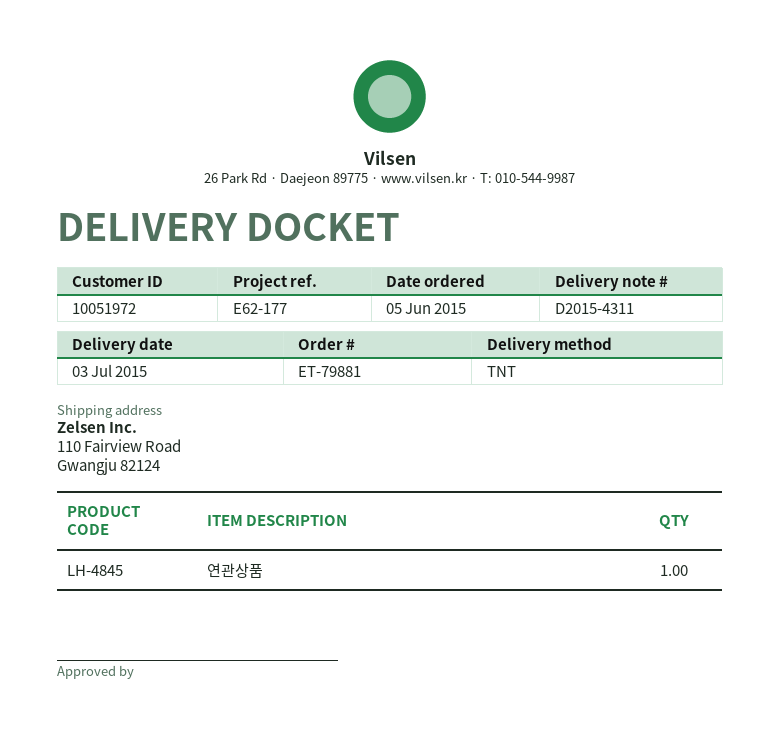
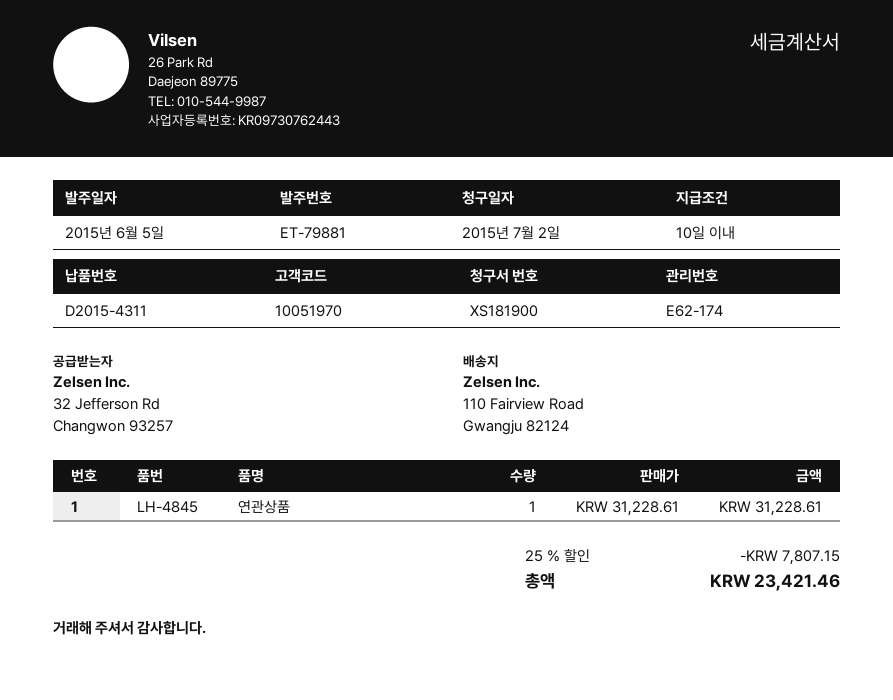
customer number: 10051972 -> 10051970
reference: E62-177 -> E62-174

